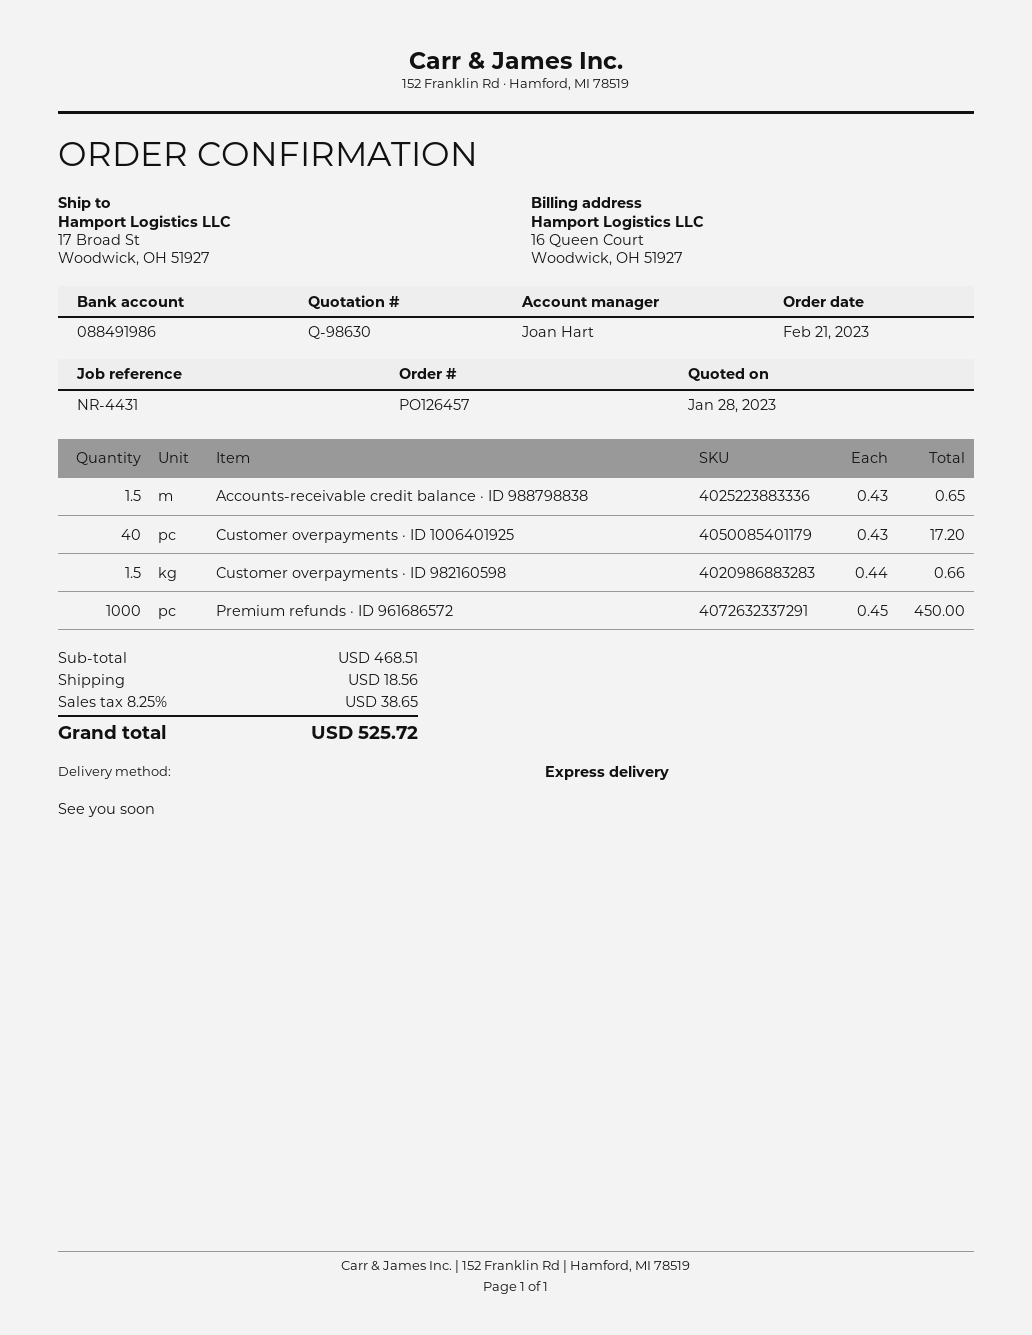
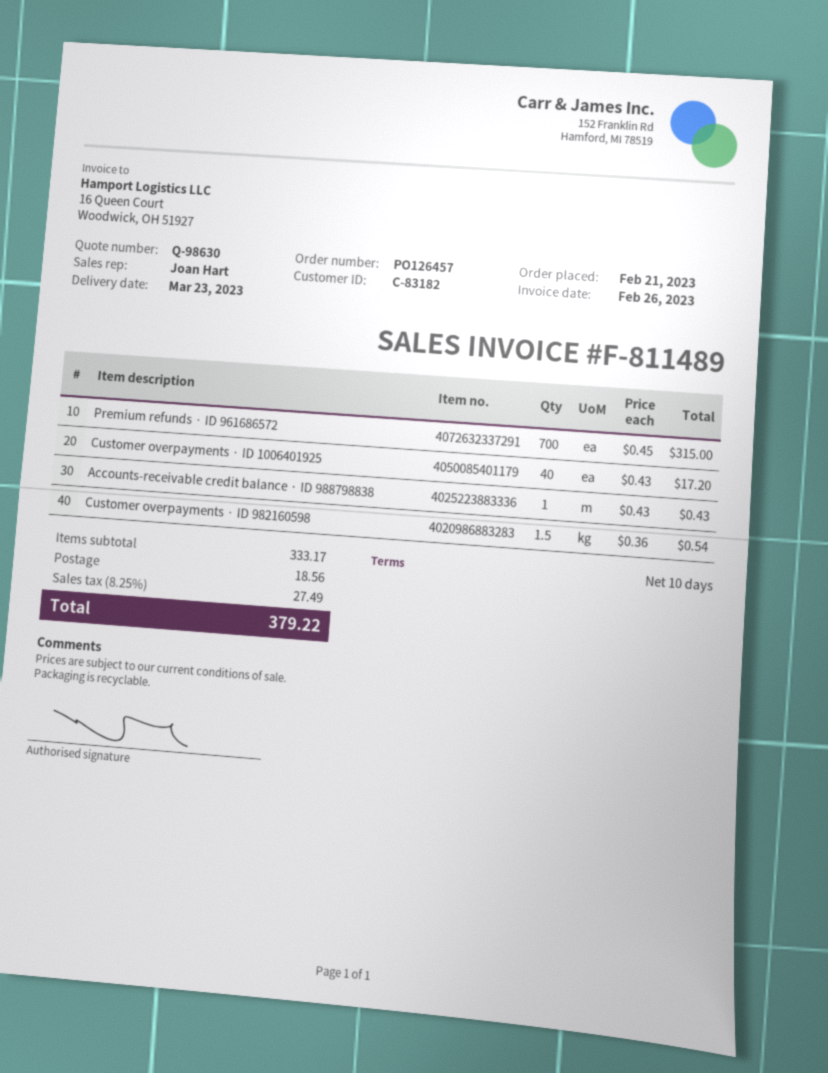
Accounts-receivable credit balance · ID 988798838: 1.5 x 0.43 = 0.65 -> 1 x 0.43 = 0.43
Customer overpayments · ID 982160598: 1.5 x 0.44 = 0.66 -> 1.5 x 0.36 = 0.54
Premium refunds · ID 961686572: 1000 x 0.45 = 450.00 -> 700 x 0.45 = 315.00
subtotal: 468.51 -> 333.17
tax: 8.25% = 38.65 -> 8.25% = 27.49
total: 525.72 -> 379.22

